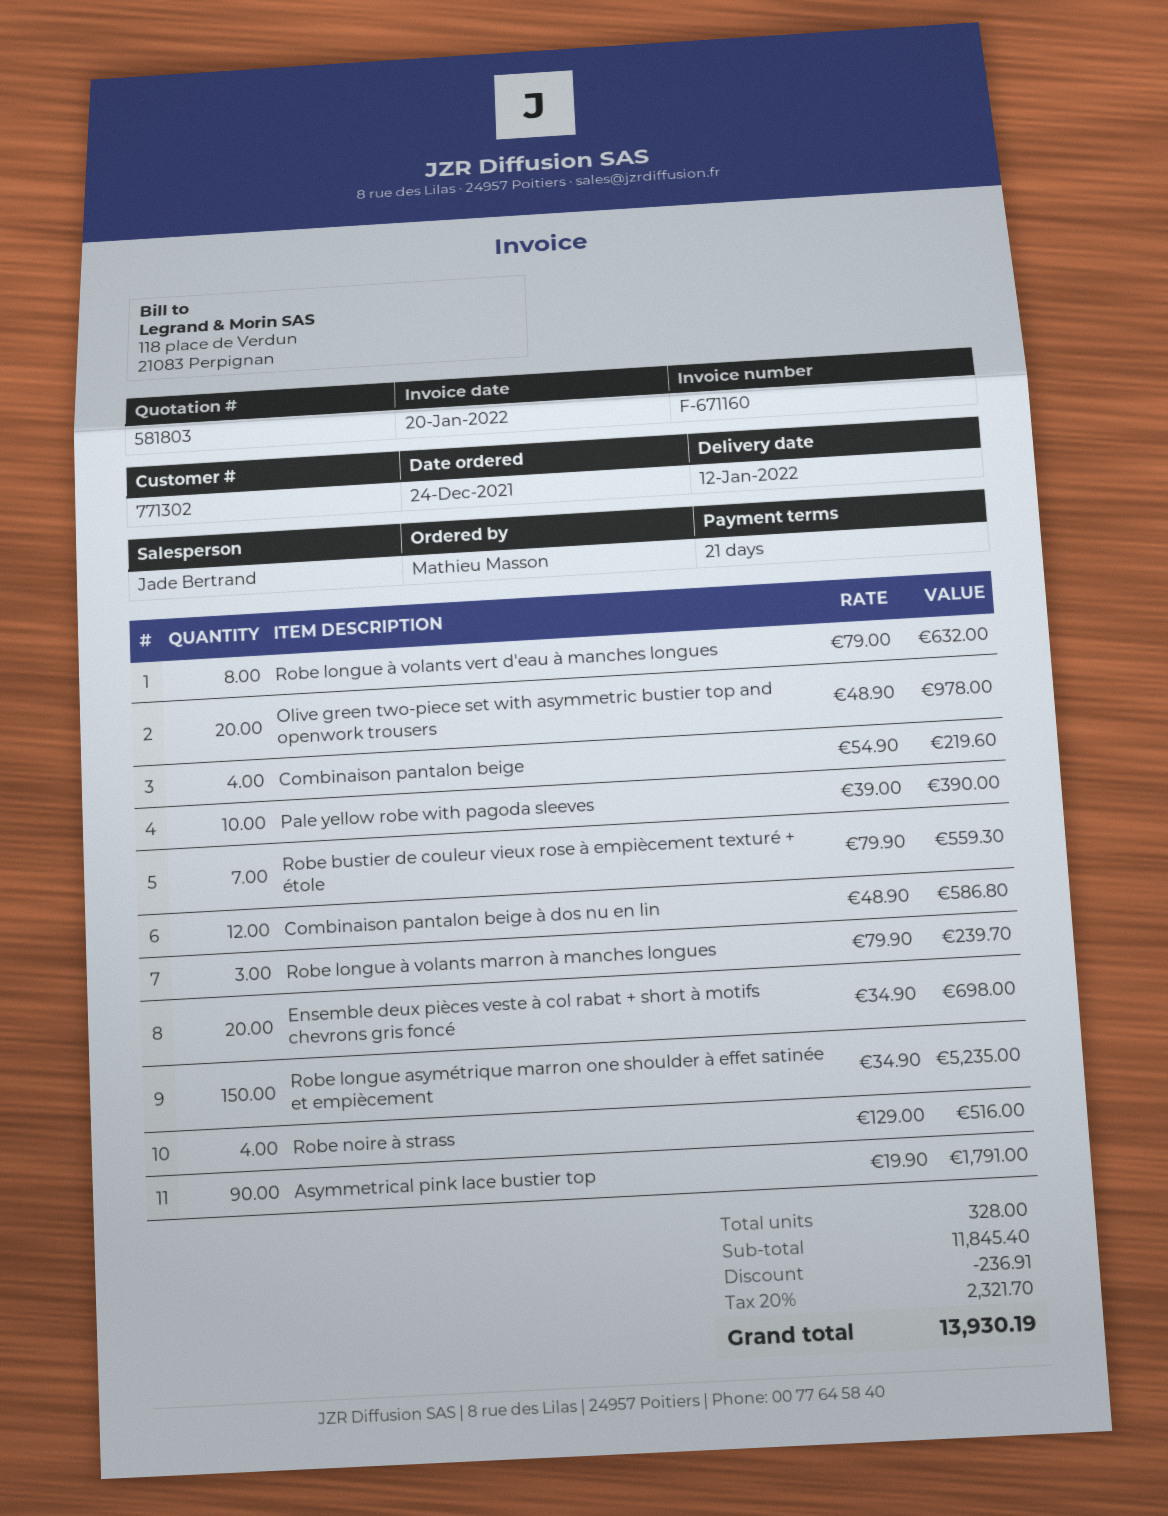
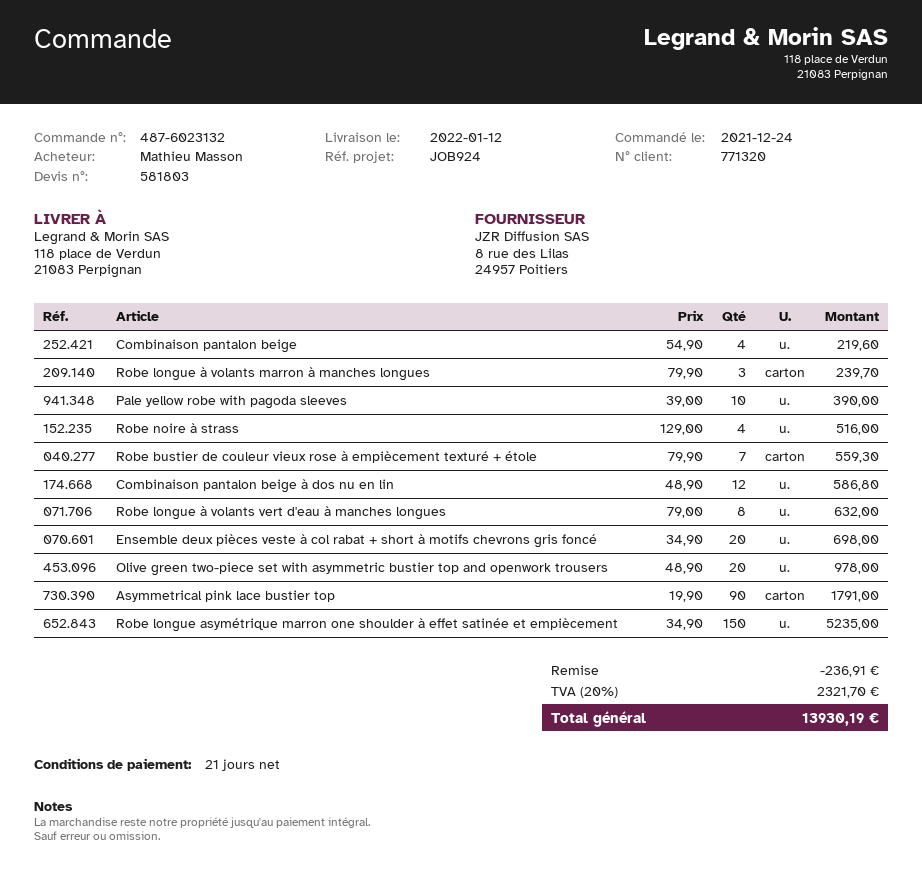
customer number: 771302 -> 771320

